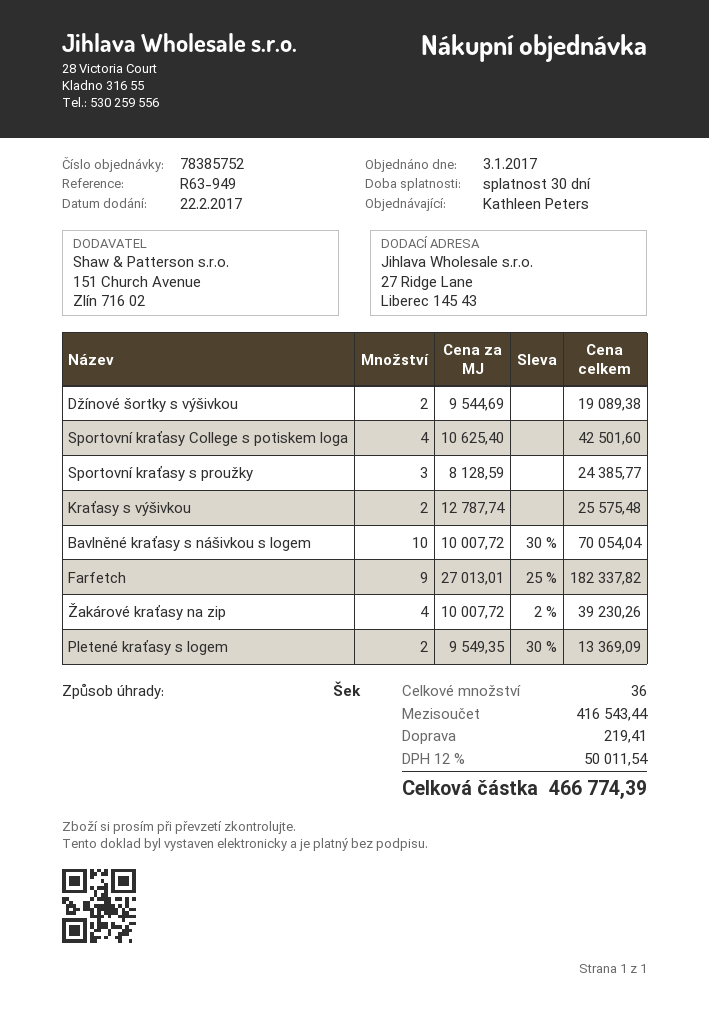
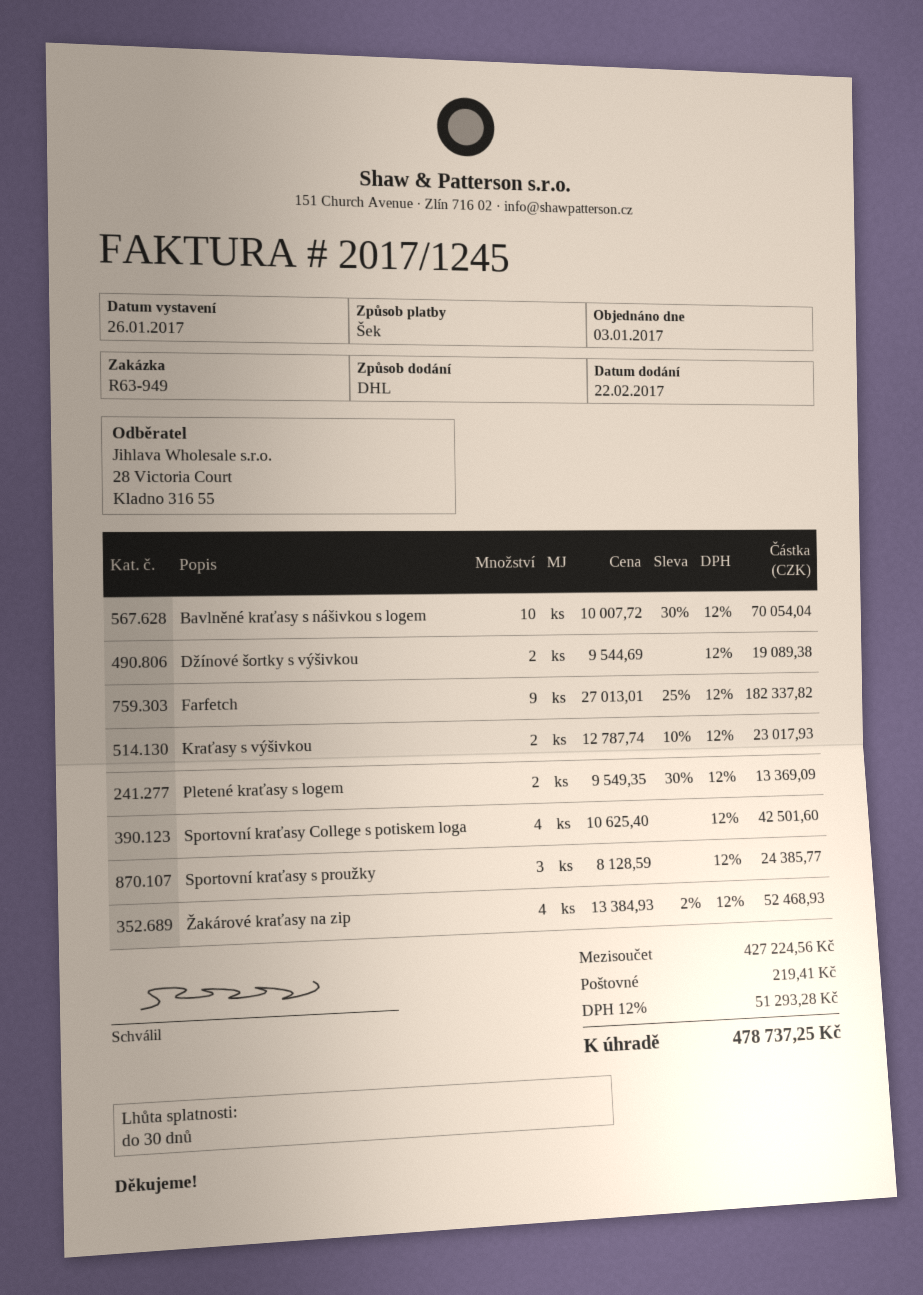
Kraťasy s výšivkou: 2 x 12787.74 = 25575.48 -> 2 x 12787.74 - 10% = 23017.93
Žakárové kraťasy na zip: 4 x 10007.72 - 2% = 39230.26 -> 4 x 13384.93 - 2% = 52468.93
subtotal: 416543.44 -> 427224.56
tax: 12% = 50011.54 -> 12% = 51293.28
total: 466774.39 -> 478737.25

